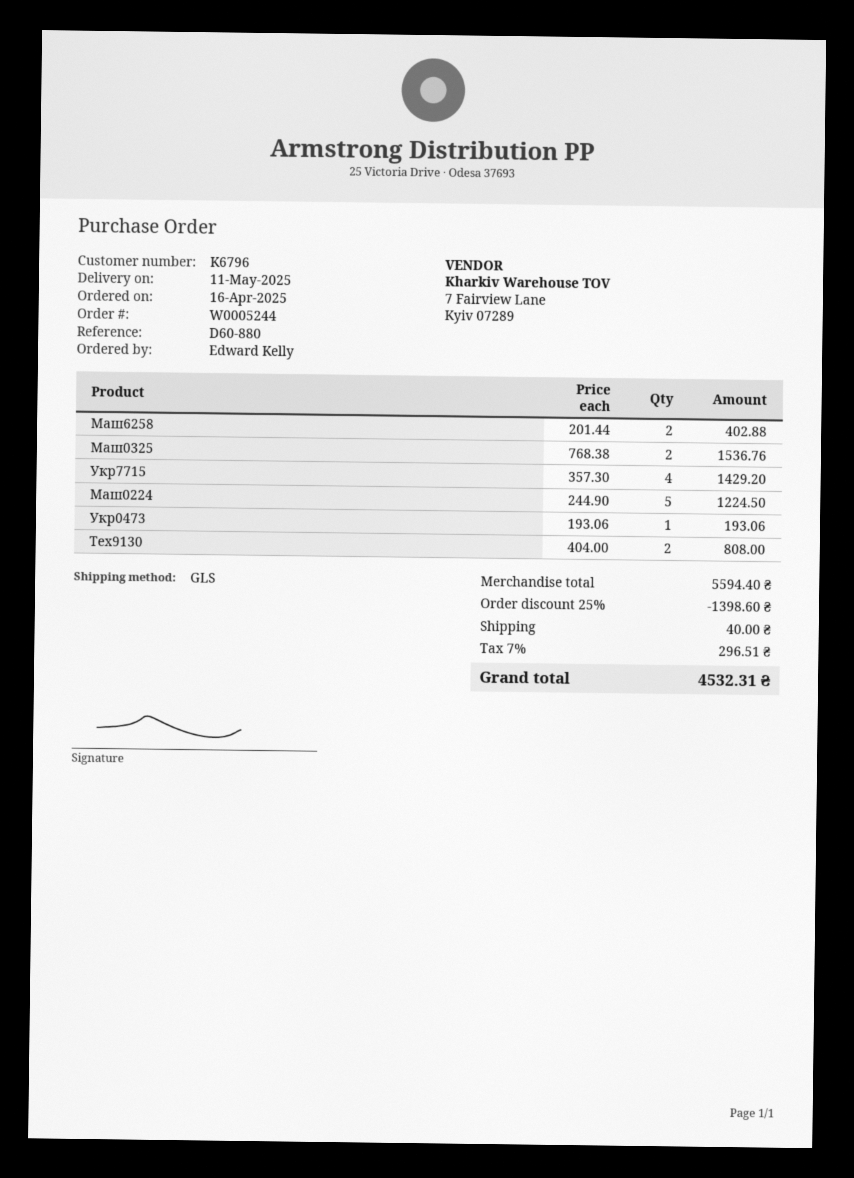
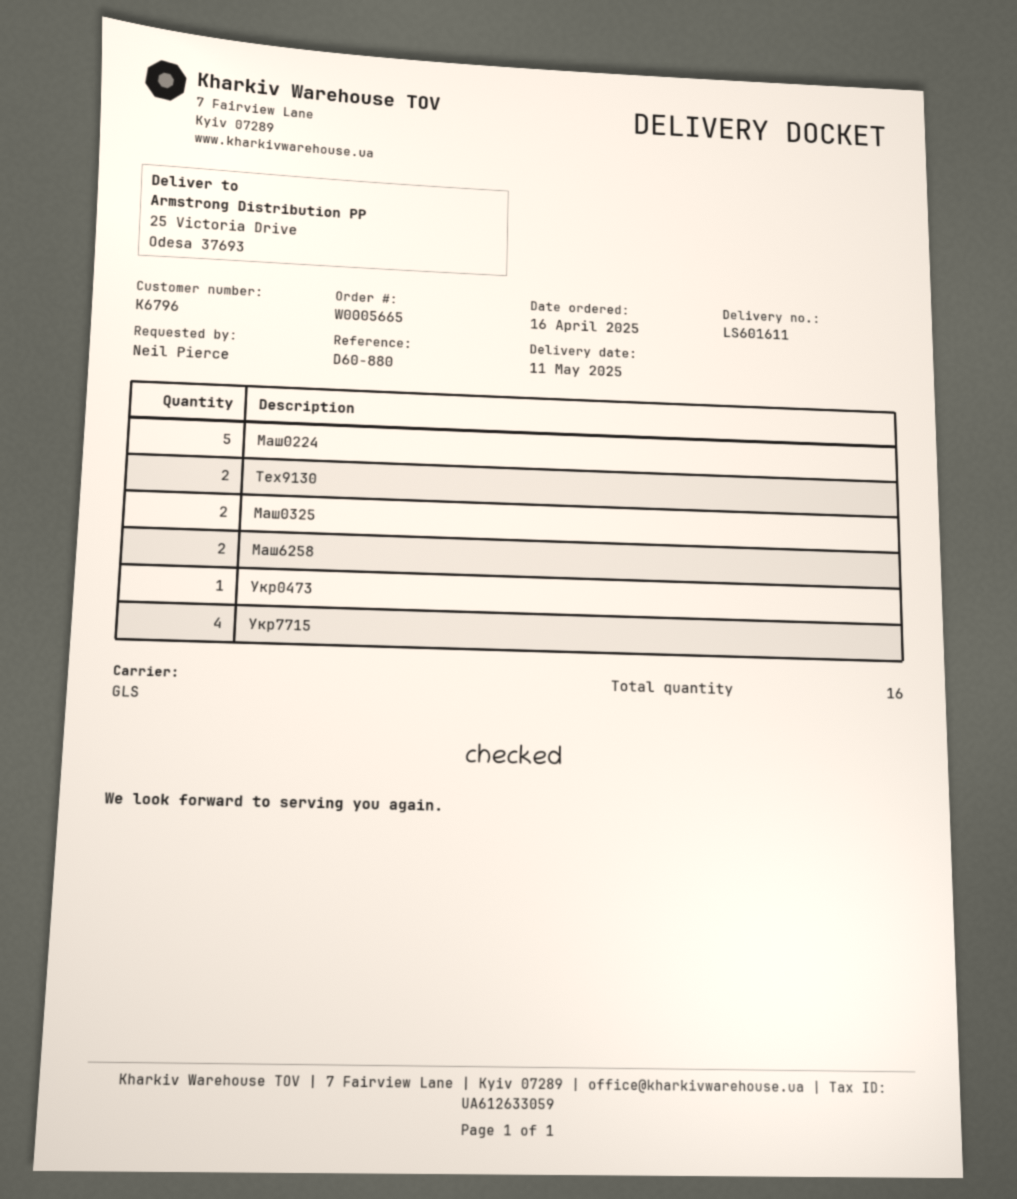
order number: W0005244 -> W0005665
ordered by: Edward Kelly -> Neil Pierce

